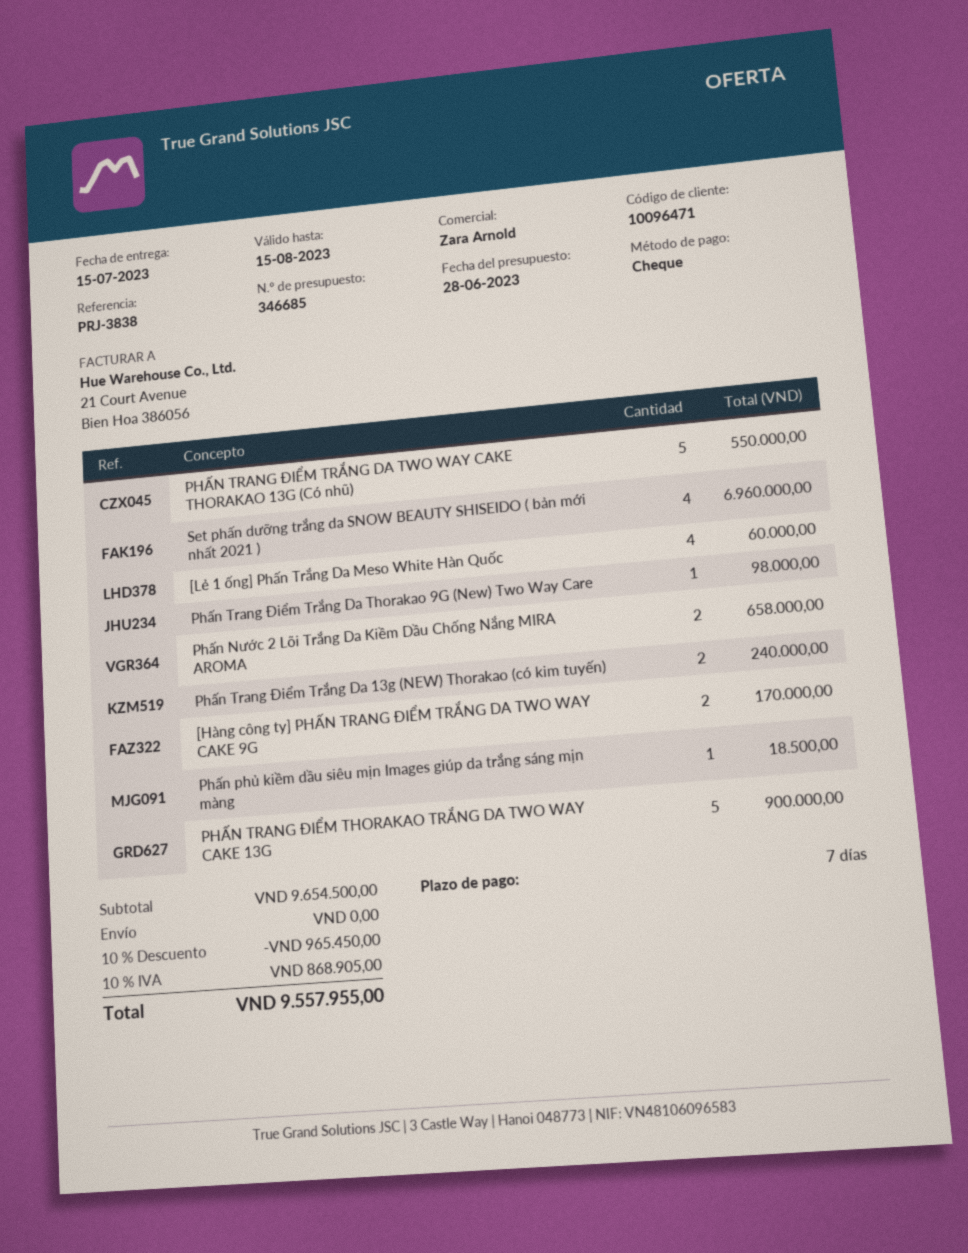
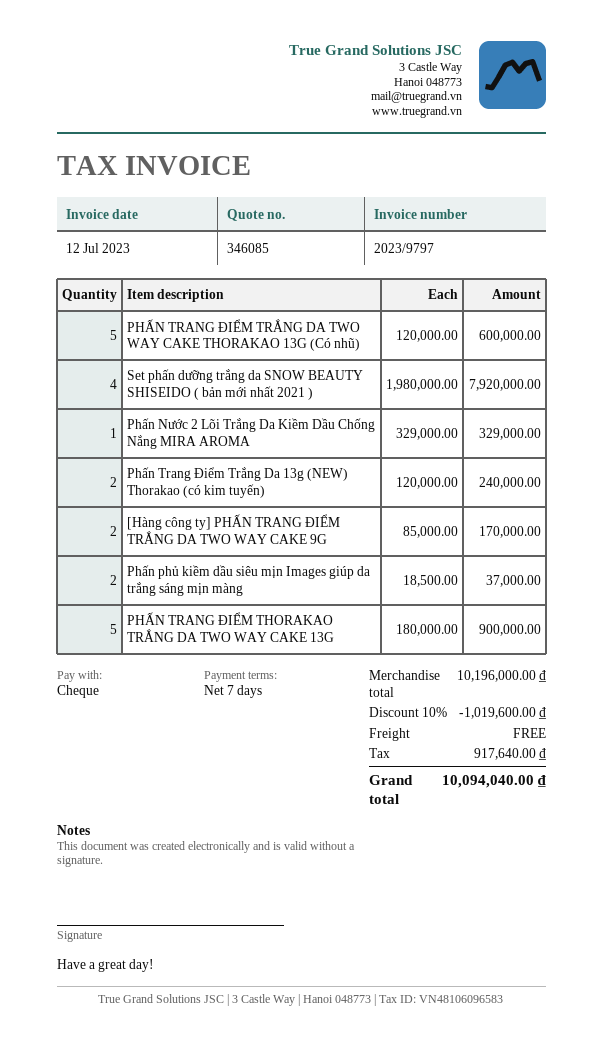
quote number: 346685 -> 346085
PHẤN TRANG ĐIỂM TRẮNG DA TWO WAY CAKE THORAKAO 13G (Có nhũ): 5 for 550000.00 -> 5 for 600000.00
Set phấn dưỡng trắng da SNOW BEAUTY SHISEIDO ( bản mới nhất 2021 ): 4 for 6960000.00 -> 4 for 7920000.00
[Lẻ 1 ống] Phấn Trắng Da Meso White Hàn Quốc: 4 for 60000.00 -> none
Phấn Trang Điểm Trắng Da Thorakao 9G (New) Two Way Care: 1 for 98000.00 -> none
Phấn Nước 2 Lõi Trắng Da Kiềm Dầu Chống Nắng MIRA AROMA: 2 for 658000.00 -> 1 for 329000.00
Phấn phủ kiềm dầu siêu mịn Images giúp da trắng sáng mịn màng: 1 for 18500.00 -> 2 for 37000.00
subtotal: 9654500.00 -> 10196000.00
discount: 10% = 965450.00 -> 10% = 1019600.00
tax: 868905.00 -> 917640.00
total: 9557955.00 -> 10094040.00

